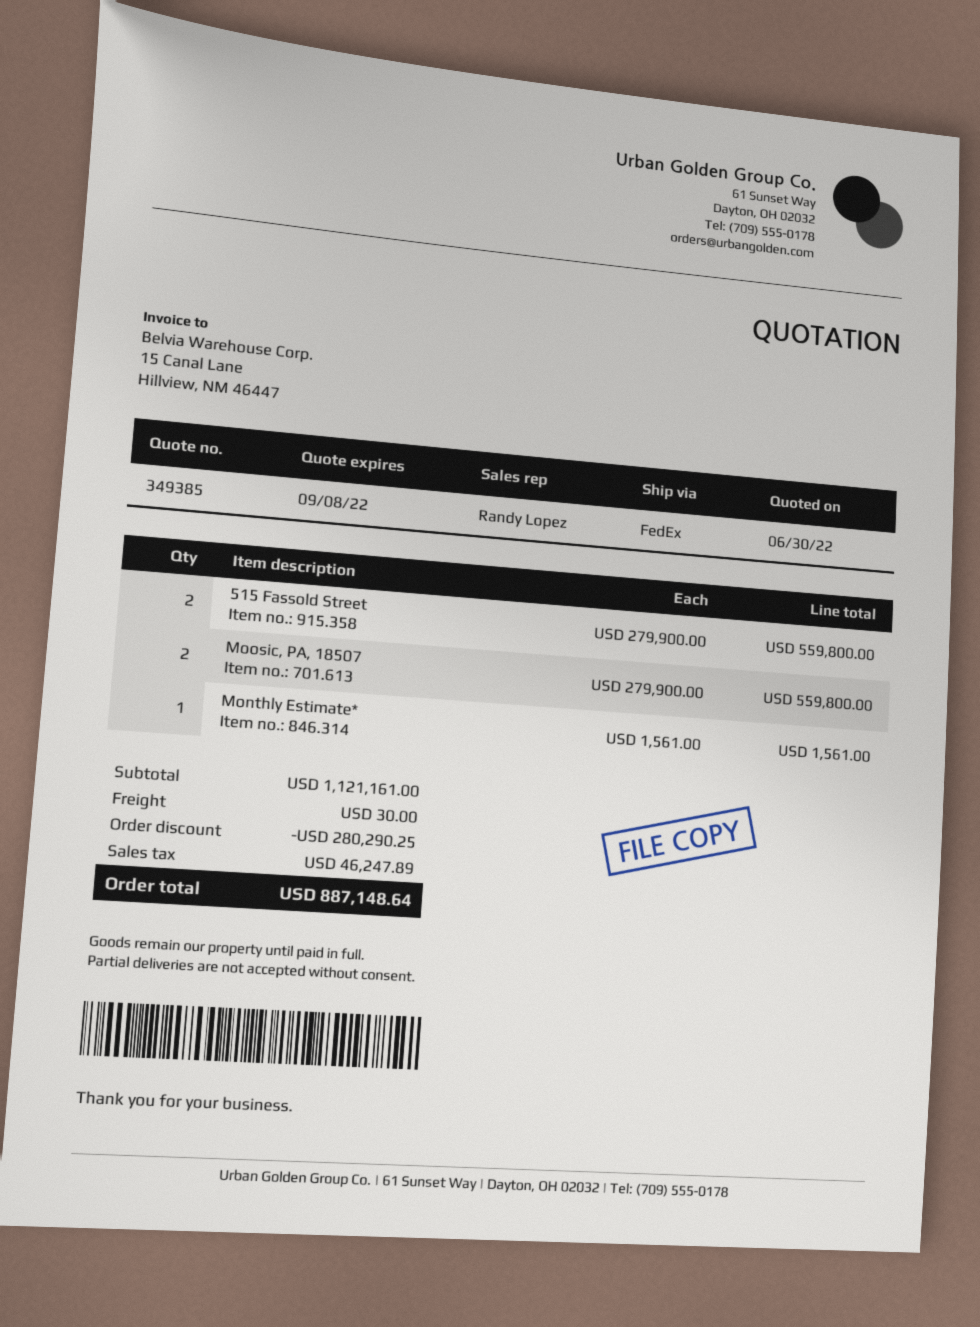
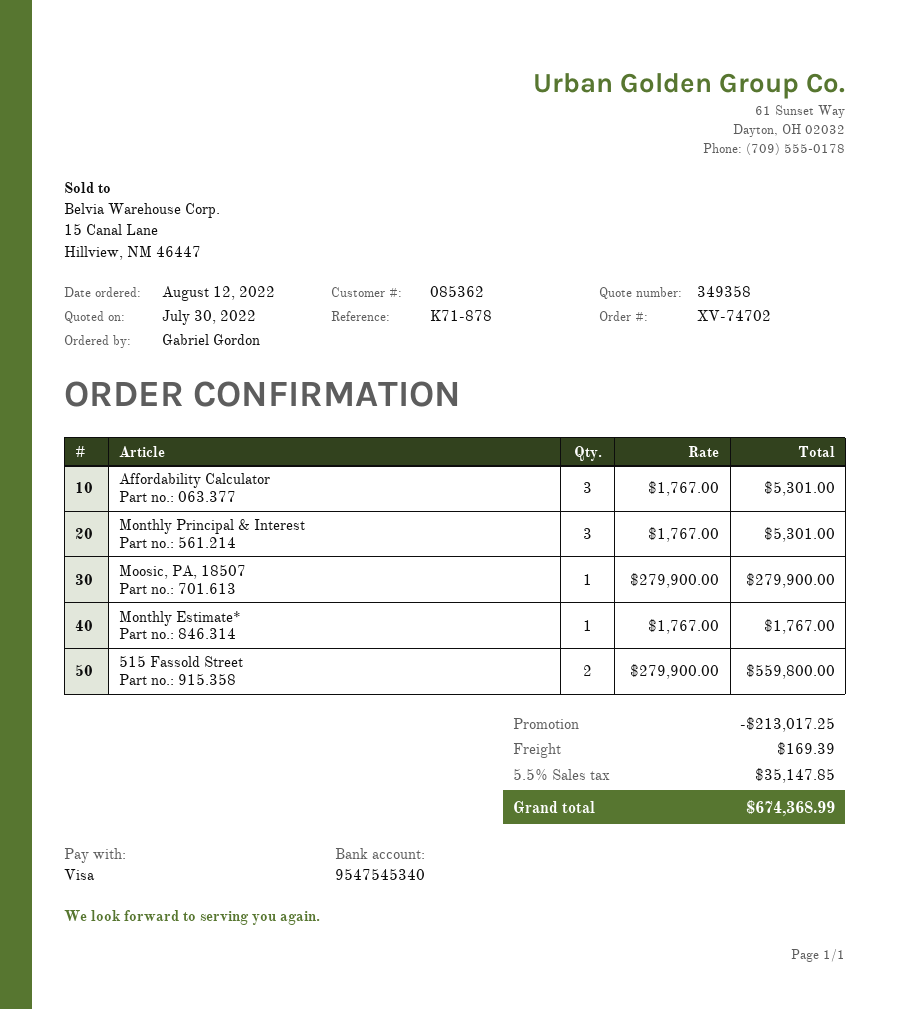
quote number: 349385 -> 349358
quote date: 2022-06-30 -> 2022-07-30
Moosic, PA, 18507: 2 x 279900.00 = 559800.00 -> 1 x 279900.00 = 279900.00
Monthly Estimate*: 1 x 1561.00 = 1561.00 -> 1 x 1767.00 = 1767.00
Affordability Calculator: none -> 3 x 1767.00 = 5301.00
Monthly Principal & Interest: none -> 3 x 1767.00 = 5301.00
discount: 280290.25 -> 213017.25
shipping: 30.00 -> 169.39
tax: 46247.89 -> 35147.85
total: 887148.64 -> 674368.99

